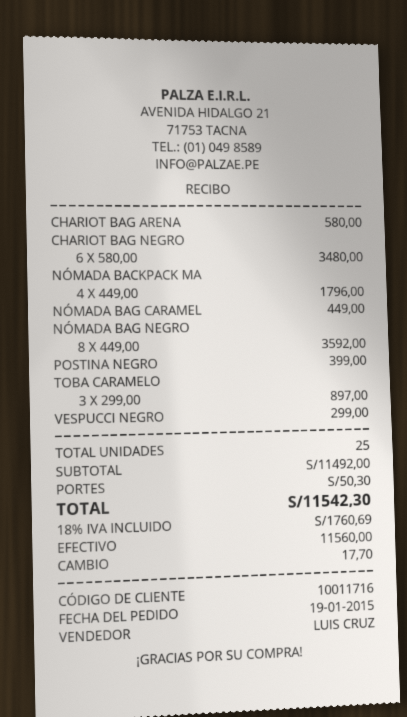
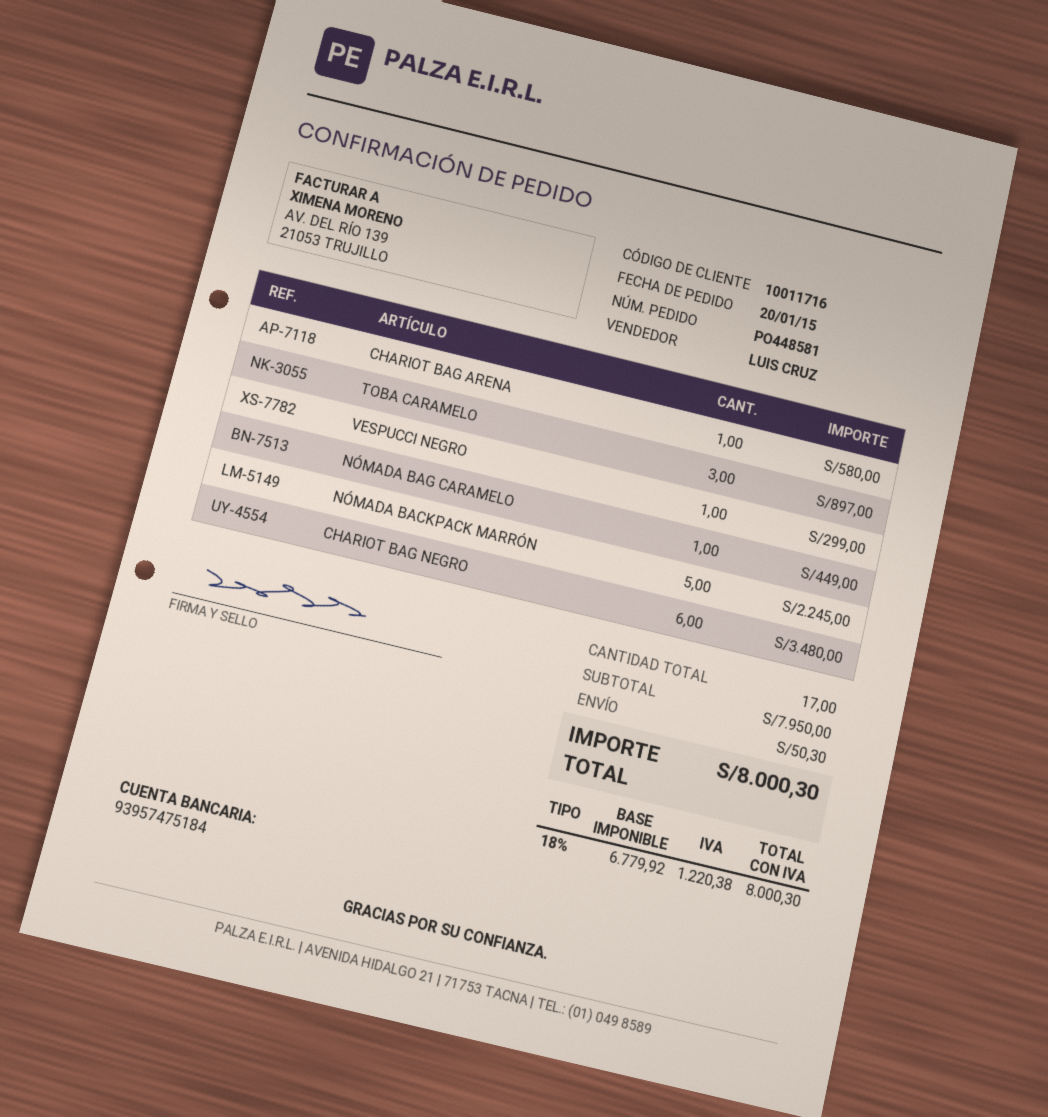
order date: 2015-01-19 -> 2015-01-20
NÓMADA BACKPACK MA: 4 for 1796.00 -> 5 for 2245.00
NÓMADA BAG NEGRO: 8 for 3592.00 -> none
POSTINA NEGRO: 1 for 399.00 -> none
total quantity: 25 -> 17
subtotal: 11492.00 -> 7950.00
tax: 18% = 1760.69 -> 18% = 1220.38
total: 11542.30 -> 8000.30

